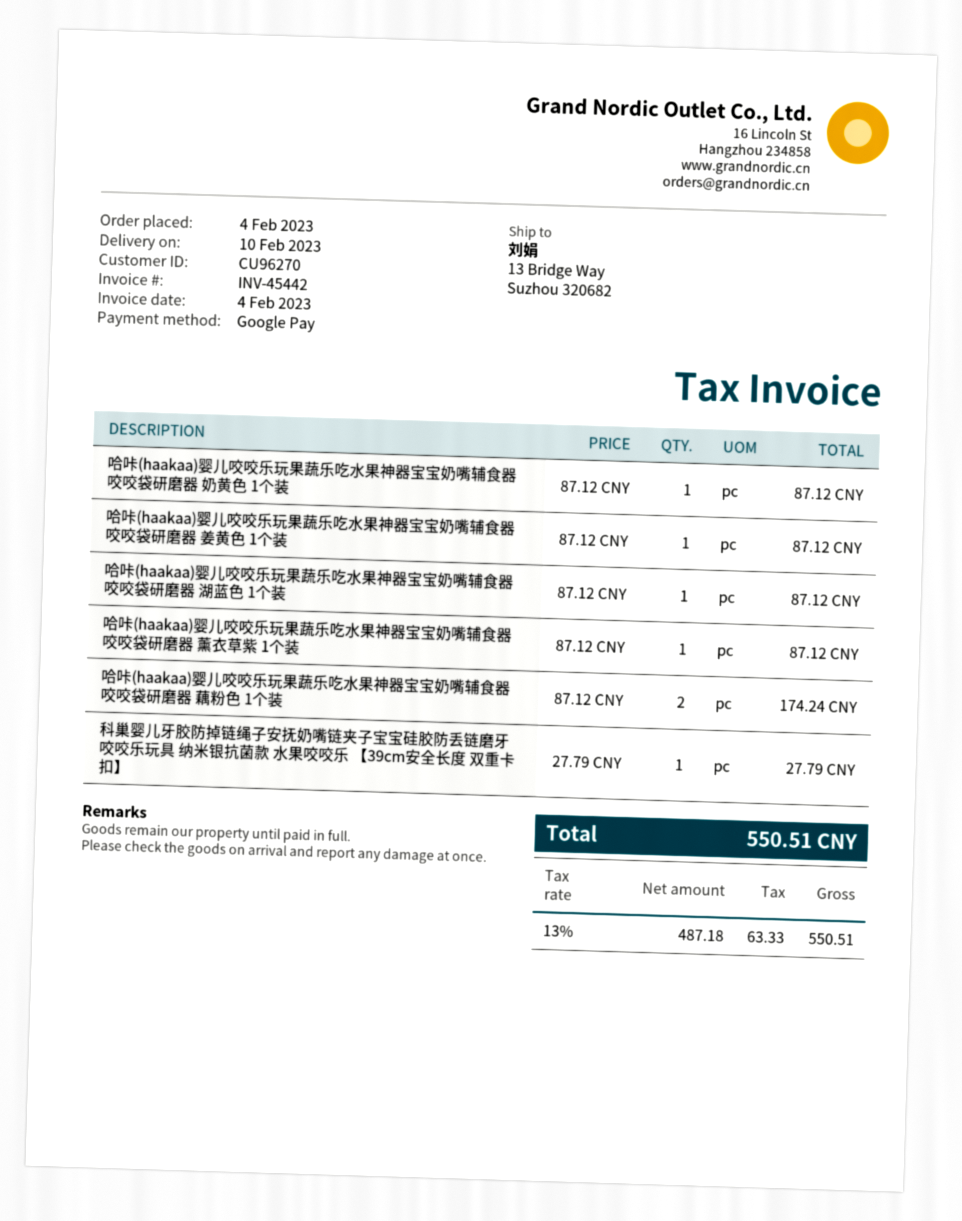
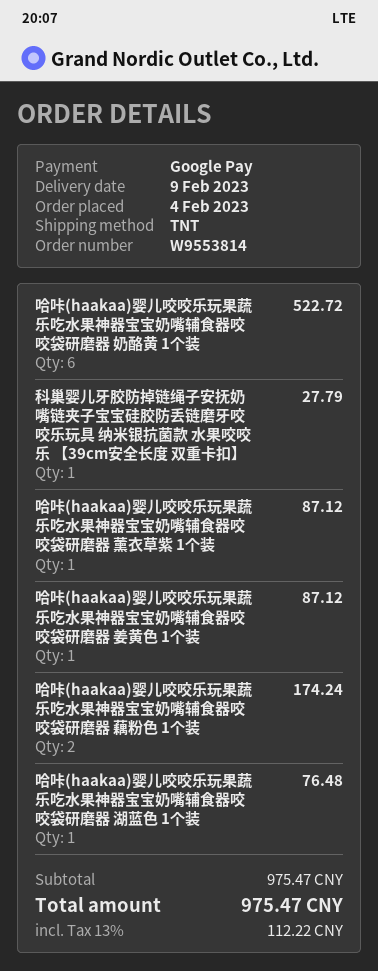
delivery date: 2023-02-10 -> 2023-02-09
哈咔(haakaa)婴儿咬咬乐玩果蔬乐吃水果神器宝宝奶嘴辅食器咬咬袋研磨器 奶黄色 1个装: 1 for 87.12 -> none
哈咔(haakaa)婴儿咬咬乐玩果蔬乐吃水果神器宝宝奶嘴辅食器咬咬袋研磨器 湖蓝色 1个装: 1 for 87.12 -> 1 for 76.48
哈咔(haakaa)婴儿咬咬乐玩果蔬乐吃水果神器宝宝奶嘴辅食器咬咬袋研磨器 奶酪黄 1个装: none -> 6 for 522.72
tax: 13% = 63.33 -> 13% = 112.22
total: 550.51 -> 975.47

